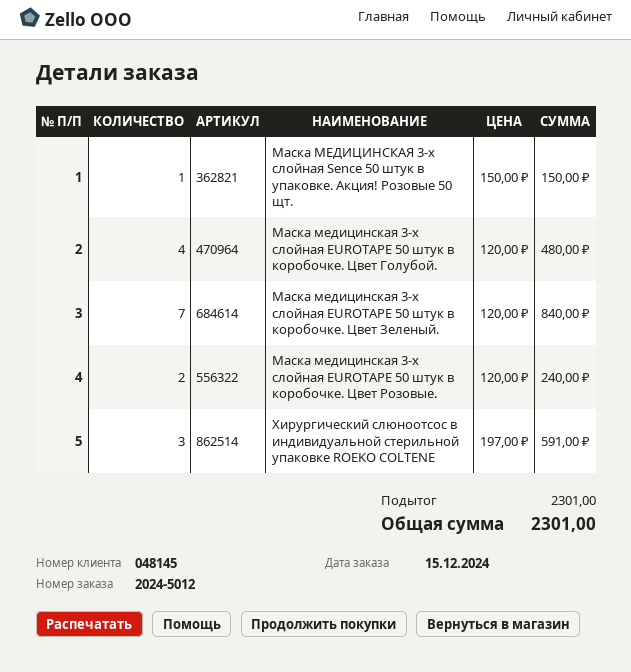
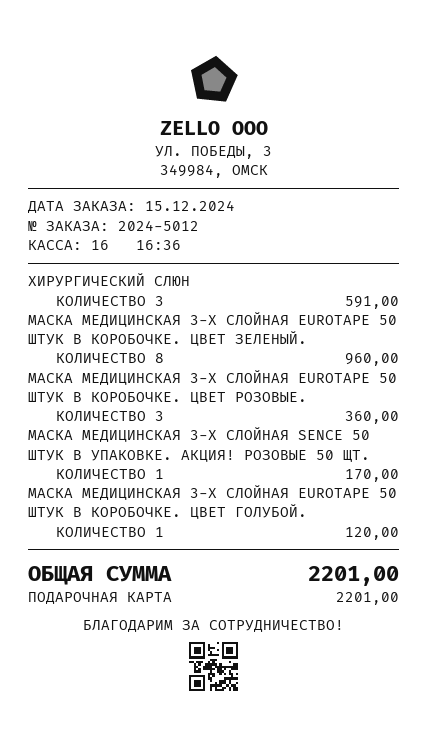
Маска МЕДИЦИНСКАЯ 3-х слойная Sence 50 штук в упаковке. Акция! Розовые 50 щт.: 1 for 150.00 -> 1 for 170.00
Маска медицинская 3-х слойная EUROTAPE 50 штук в коробочке. Цвет Голубой.: 4 for 480.00 -> 1 for 120.00
Маска медицинская 3-х слойная EUROTAPE 50 штук в коробочке. Цвет Зеленый.: 7 for 840.00 -> 8 for 960.00
Маска медицинская 3-х слойная EUROTAPE 50 штук в коробочке. Цвет Розовые.: 2 for 240.00 -> 3 for 360.00
total: 2301.00 -> 2201.00

